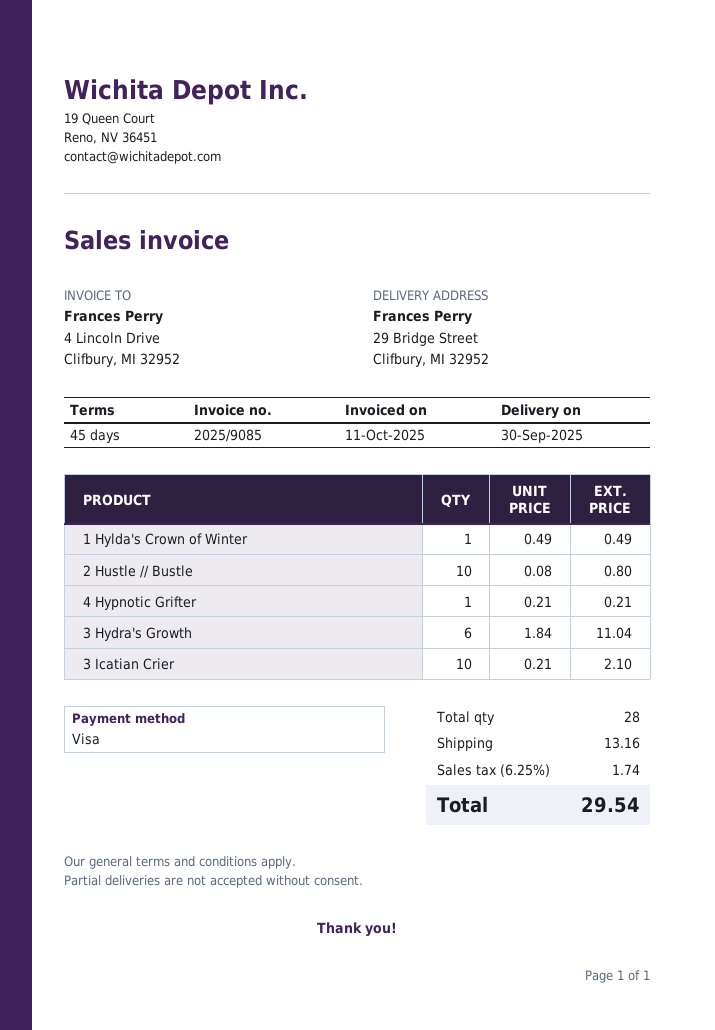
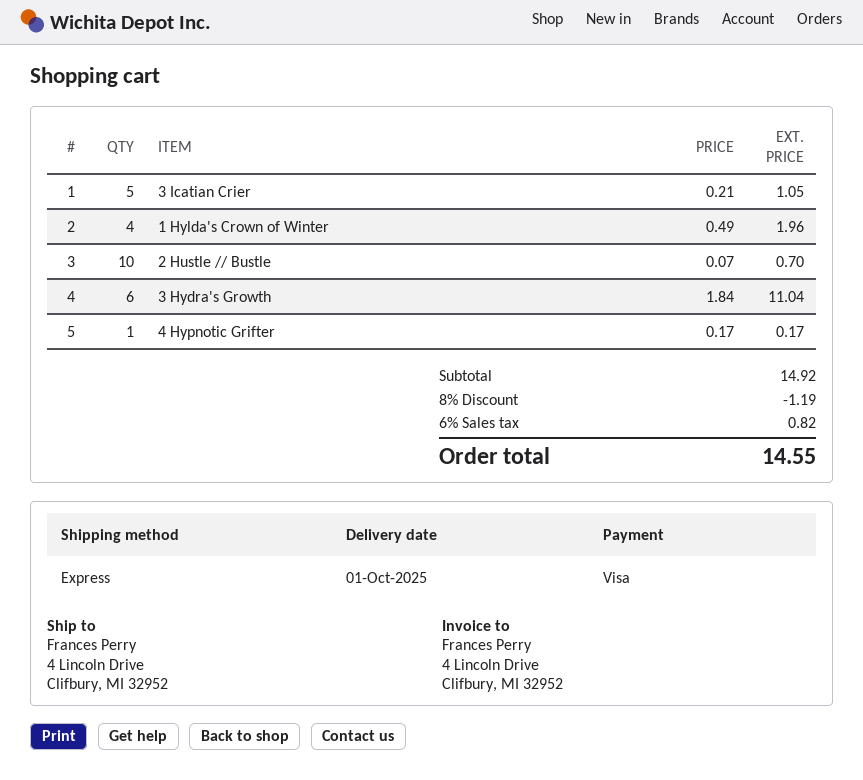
delivery date: 2025-09-30 -> 2025-10-01
ship to: 29 Bridge Street, Clifbury, MI 32952 -> 4 Lincoln Drive, Clifbury, MI 32952
1 Hylda's Crown of Winter: 1 x 0.49 = 0.49 -> 4 x 0.49 = 1.96
2 Hustle // Bustle: 10 x 0.08 = 0.80 -> 10 x 0.07 = 0.70
4 Hypnotic Grifter: 1 x 0.21 = 0.21 -> 1 x 0.17 = 0.17
3 Icatian Crier: 10 x 0.21 = 2.10 -> 5 x 0.21 = 1.05
discount: none -> 8% = 1.19
shipping: 13.16 -> none
tax: 6.25% = 1.74 -> 6% = 0.82
total: 29.54 -> 14.55

